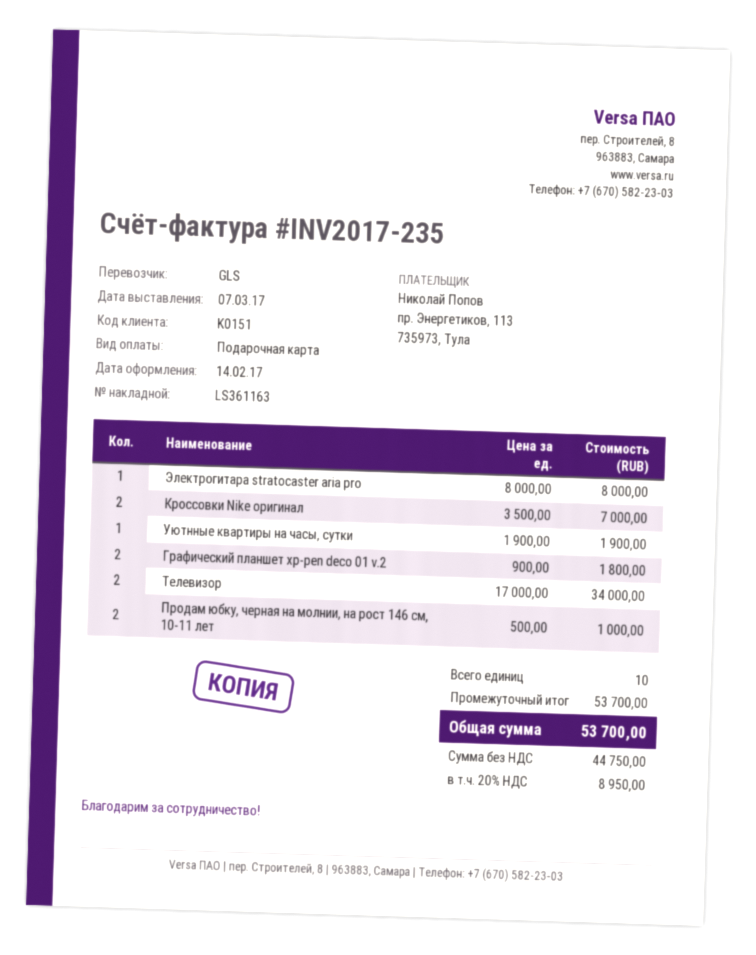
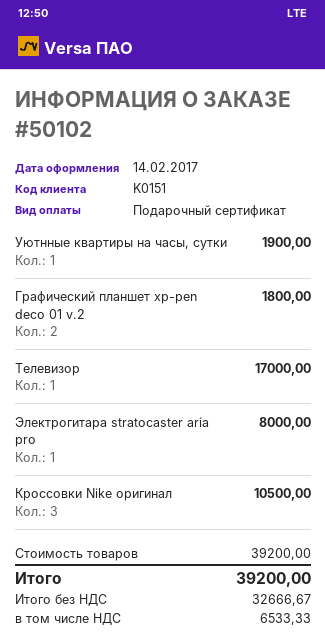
Кроссовки Nike оригинал: 2 for 7000.00 -> 3 for 10500.00
Телевизор: 2 for 34000.00 -> 1 for 17000.00
Продам юбку, черная на молнии, на рост 146 см, 10-11 лет: 2 for 1000.00 -> none
subtotal: 53700.00 -> 39200.00
net: 44750.00 -> 32666.67
tax: 8950.00 -> 6533.33
total: 53700.00 -> 39200.00

